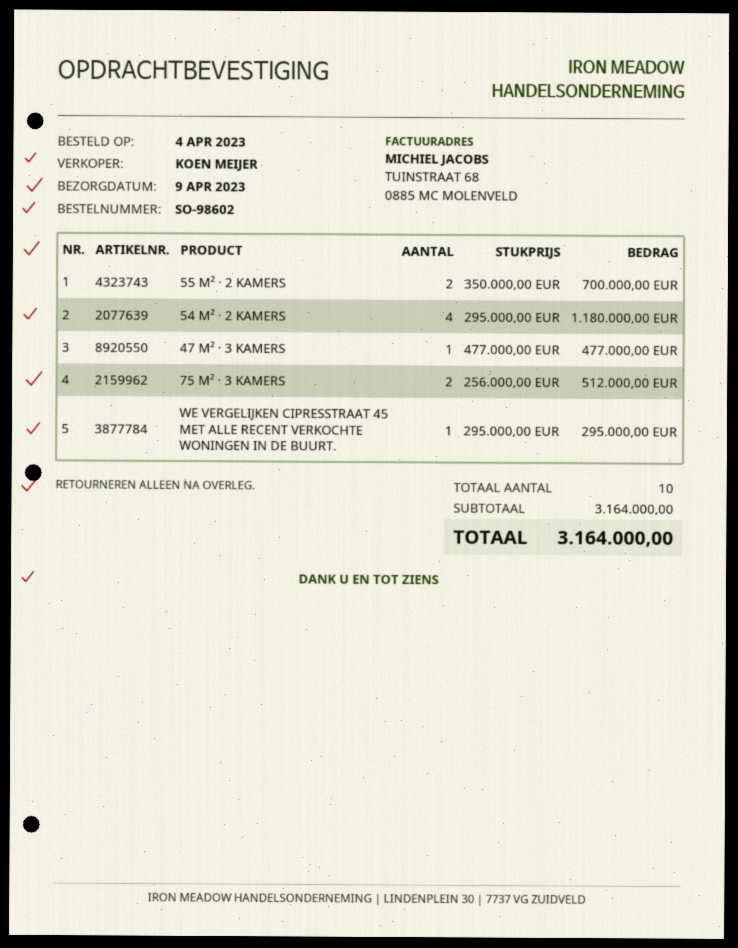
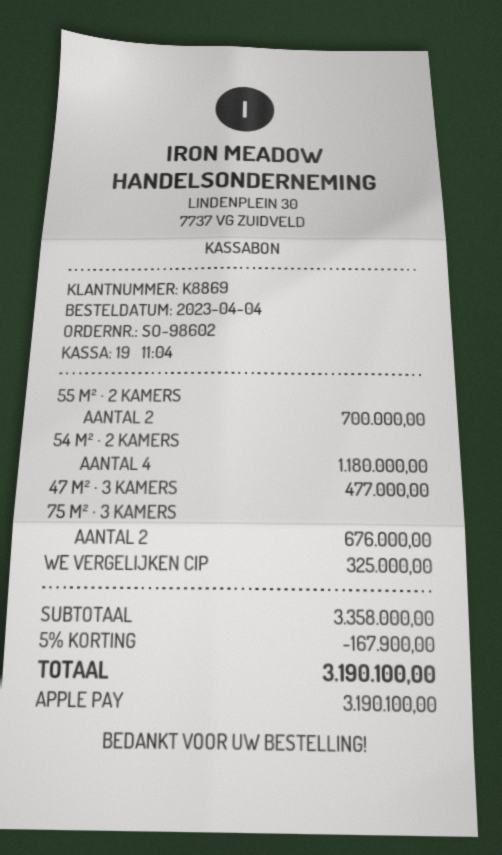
75 M² · 3 KAMERS: 2 for 512000.00 -> 2 for 676000.00
WE VERGELIJKEN CIPRESSTRAAT 45 MET ALLE RECENT VERKOCHTE WONINGEN IN DE BUURT.: 1 for 295000.00 -> 1 for 325000.00
subtotal: 3164000.00 -> 3358000.00
discount: none -> 5% = 167900.00
total: 3164000.00 -> 3190100.00

